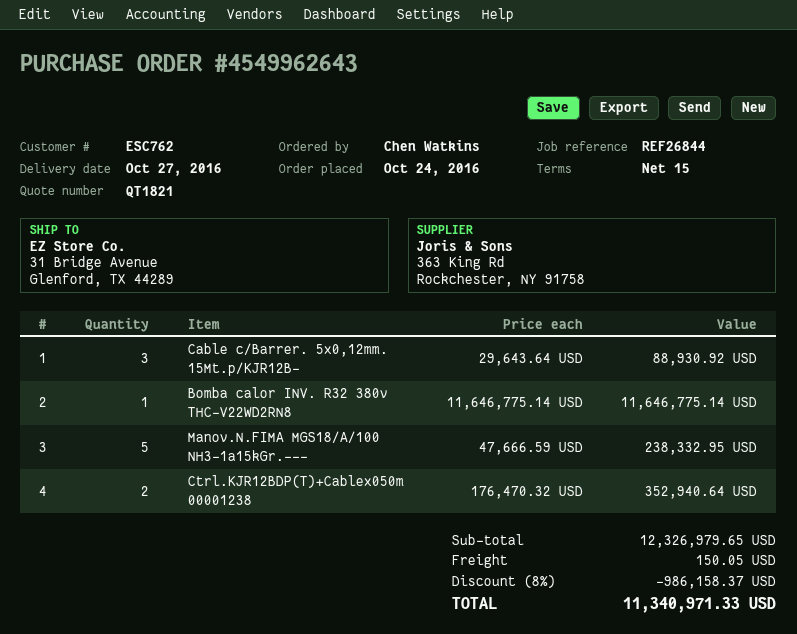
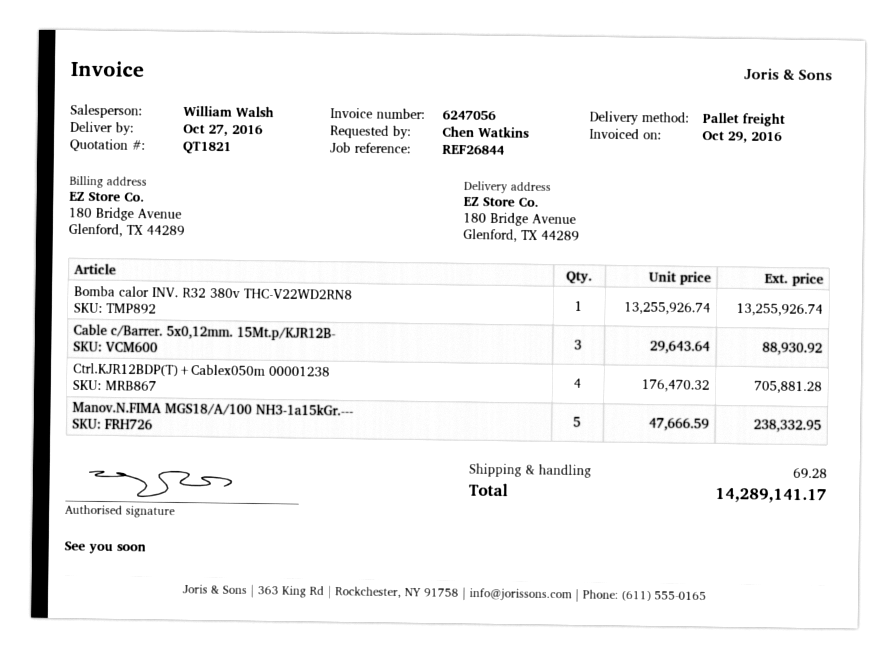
ship to: 31 Bridge Avenue, Glenford, TX 44289 -> 180 Bridge Avenue, Glenford, TX 44289
Bomba calor INV. R32 380v THC-V22WD2RN8: 1 x 11646775.14 = 11646775.14 -> 1 x 13255926.74 = 13255926.74
Ctrl.KJR12BDP(T)+Cablex050m 00001238: 2 x 176470.32 = 352940.64 -> 4 x 176470.32 = 705881.28
discount: 8% = 986158.37 -> none
shipping: 150.05 -> 69.28
total: 11340971.33 -> 14289141.17

